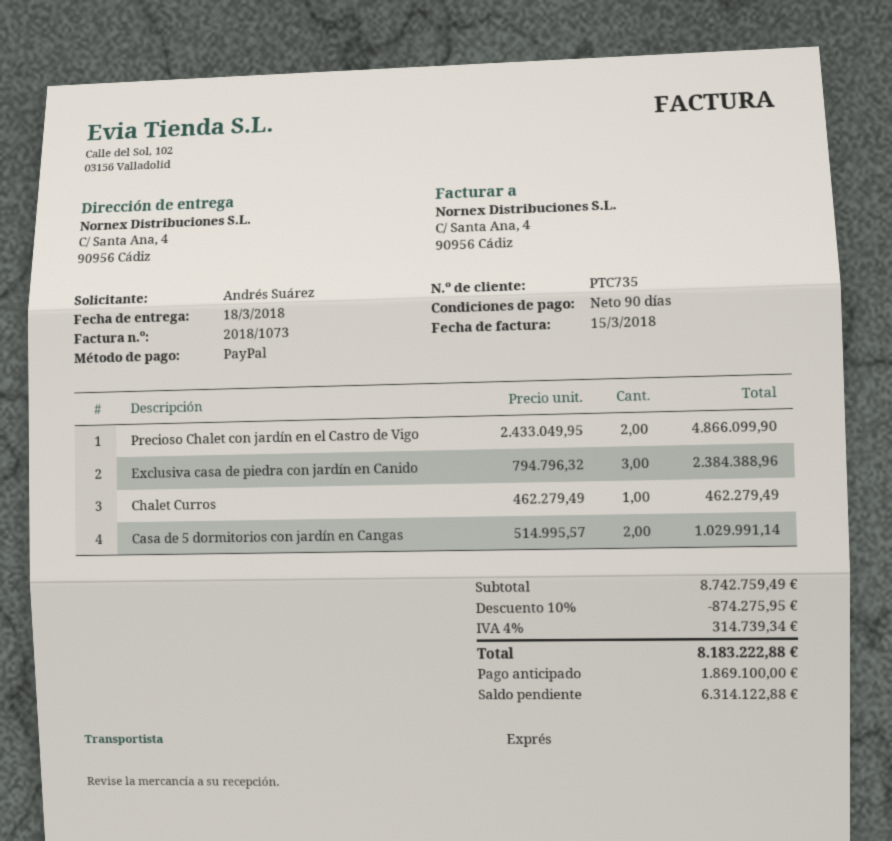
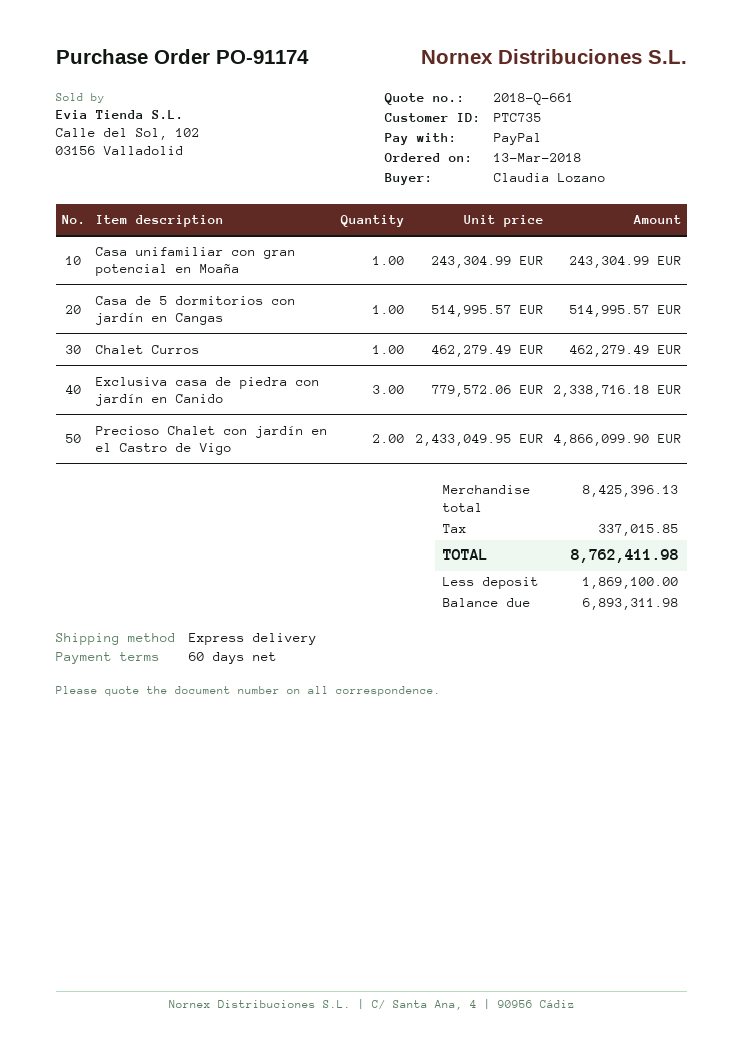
payment terms: 90 days -> 60 days
ordered by: Andrés Suárez -> Claudia Lozano
Exclusiva casa de piedra con jardín en Canido: 3 x 794796.32 = 2384388.96 -> 3 x 779572.06 = 2338716.18
Casa de 5 dormitorios con jardín en Cangas: 2 x 514995.57 = 1029991.14 -> 1 x 514995.57 = 514995.57
Casa unifamiliar con gran potencial en Moaña: none -> 1 x 243304.99 = 243304.99
subtotal: 8742759.49 -> 8425396.13
discount: 10% = 874275.95 -> none
tax: 314739.34 -> 337015.85
total: 8183222.88 -> 8762411.98
balance: 6314122.88 -> 6893311.98

